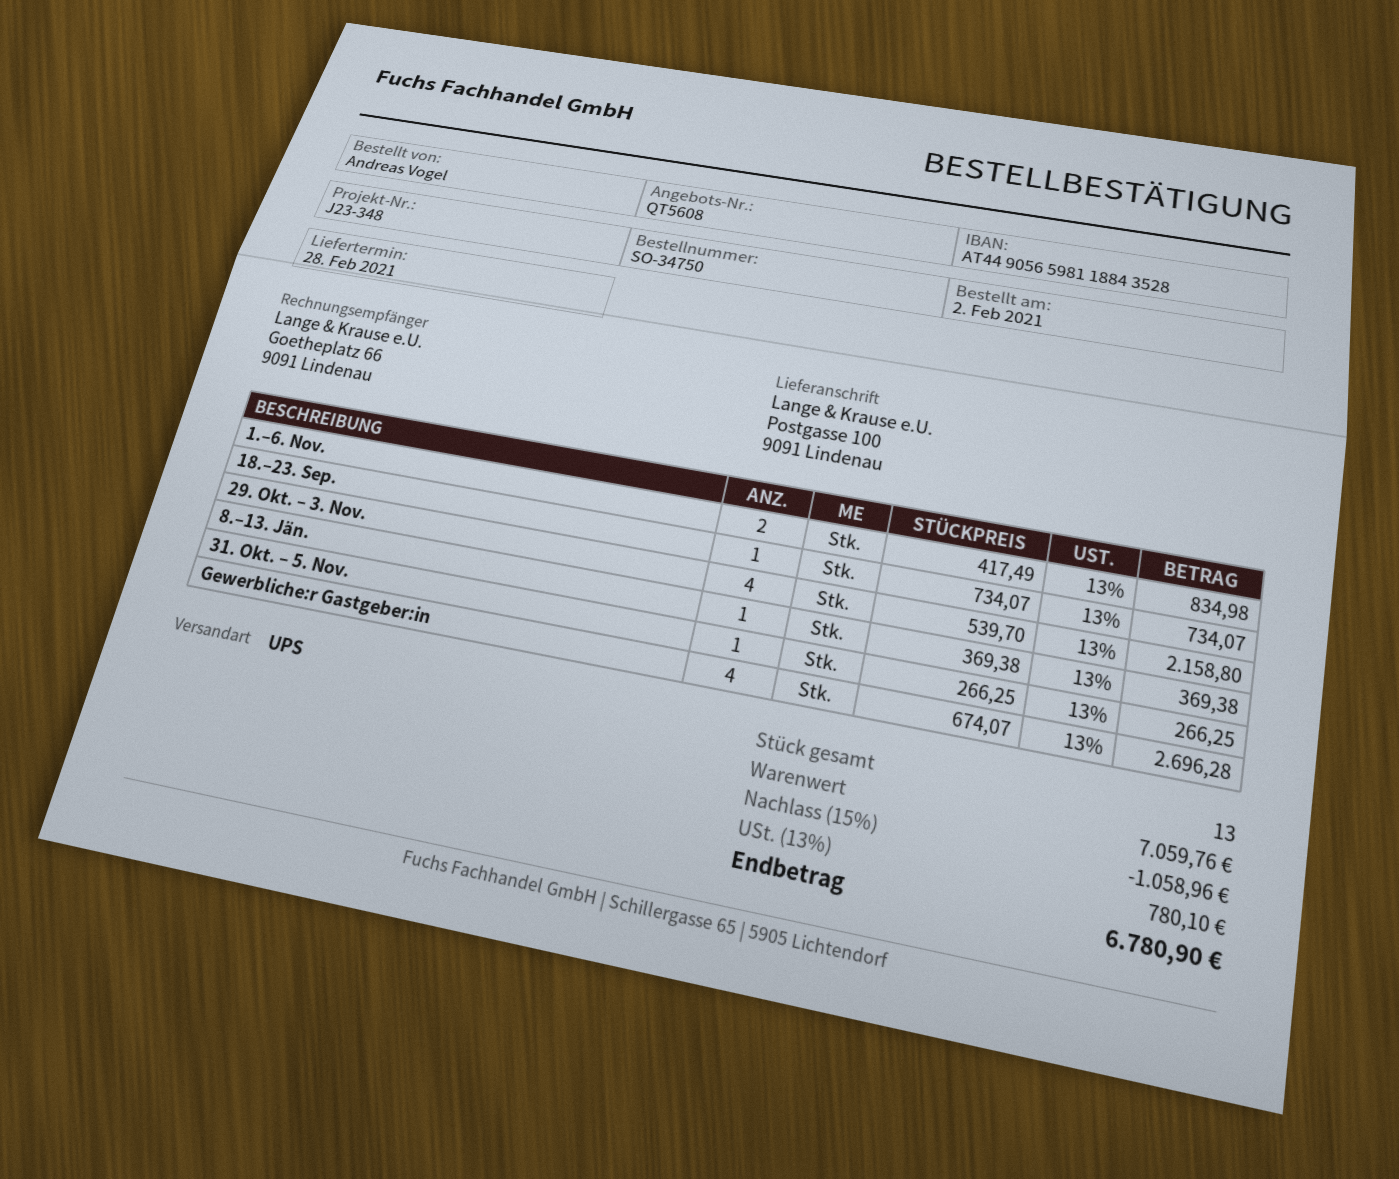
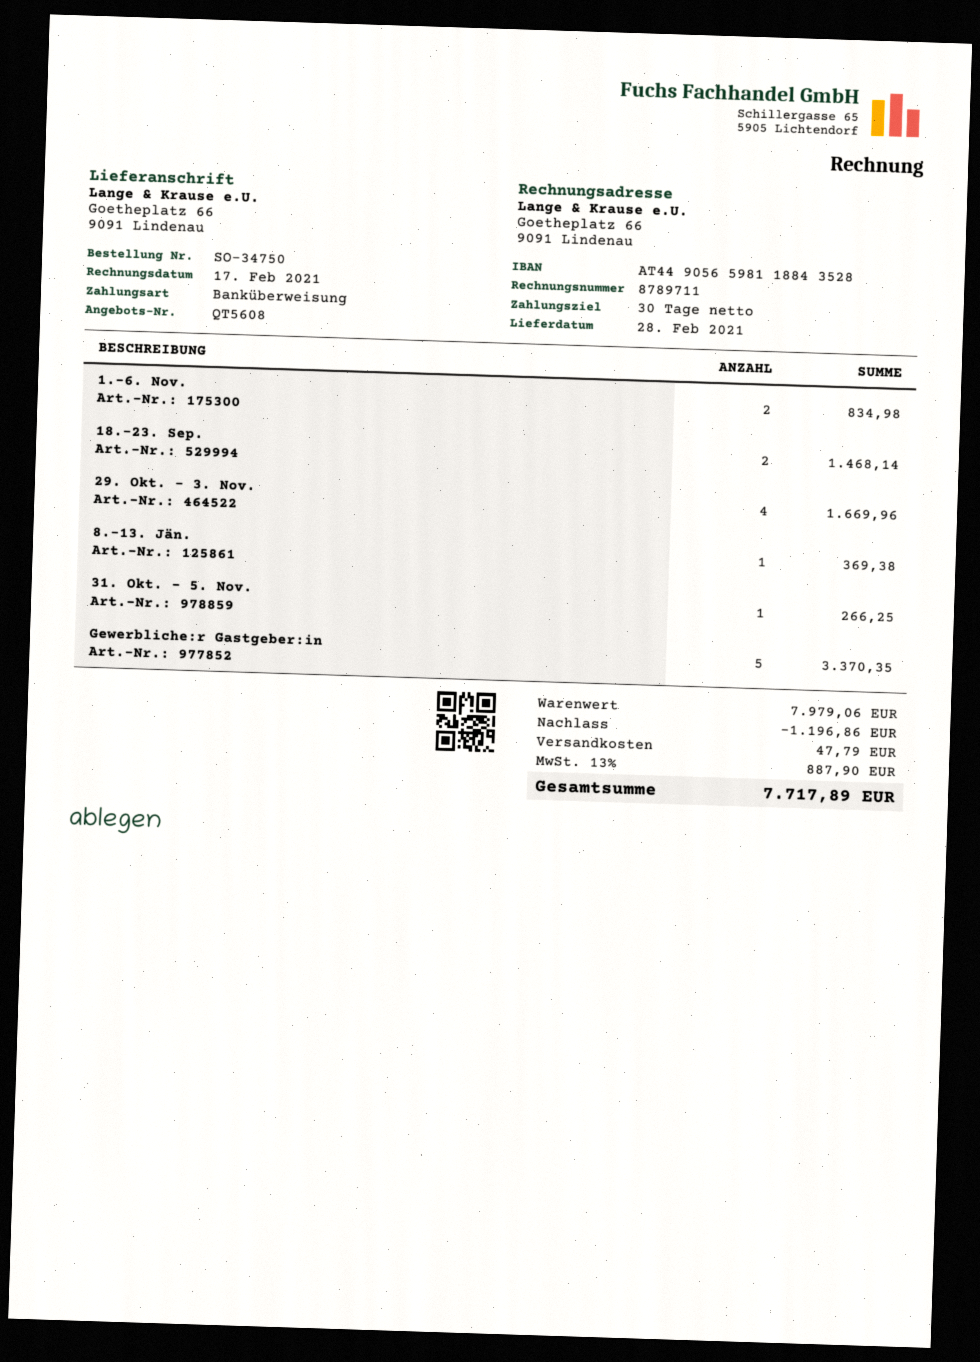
ship to: Postgasse 100, 9091 Lindenau -> Goetheplatz 66, 9091 Lindenau
18.–23. Sep.: 1 for 734.07 -> 2 for 1468.14
29. Okt. – 3. Nov.: 4 for 2158.80 -> 4 for 1669.96
Gewerbliche:r Gastgeber:in: 4 for 2696.28 -> 5 for 3370.35
subtotal: 7059.76 -> 7979.06
discount: 1058.96 -> 1196.86
shipping: none -> 47.79
tax: 13% = 780.10 -> 13% = 887.90
total: 6780.90 -> 7717.89

